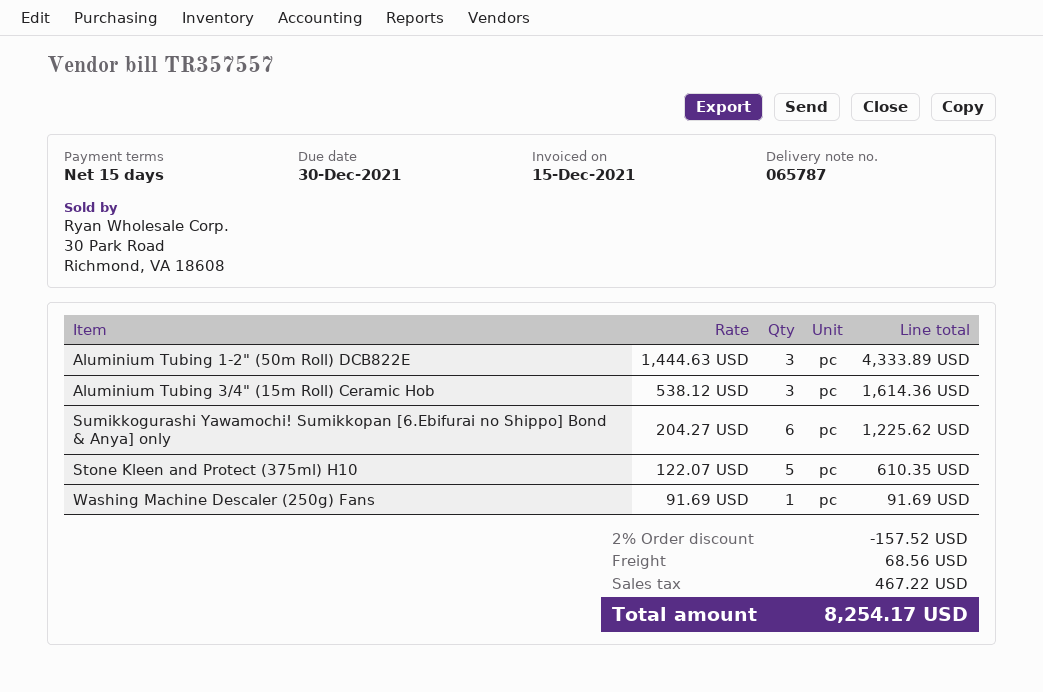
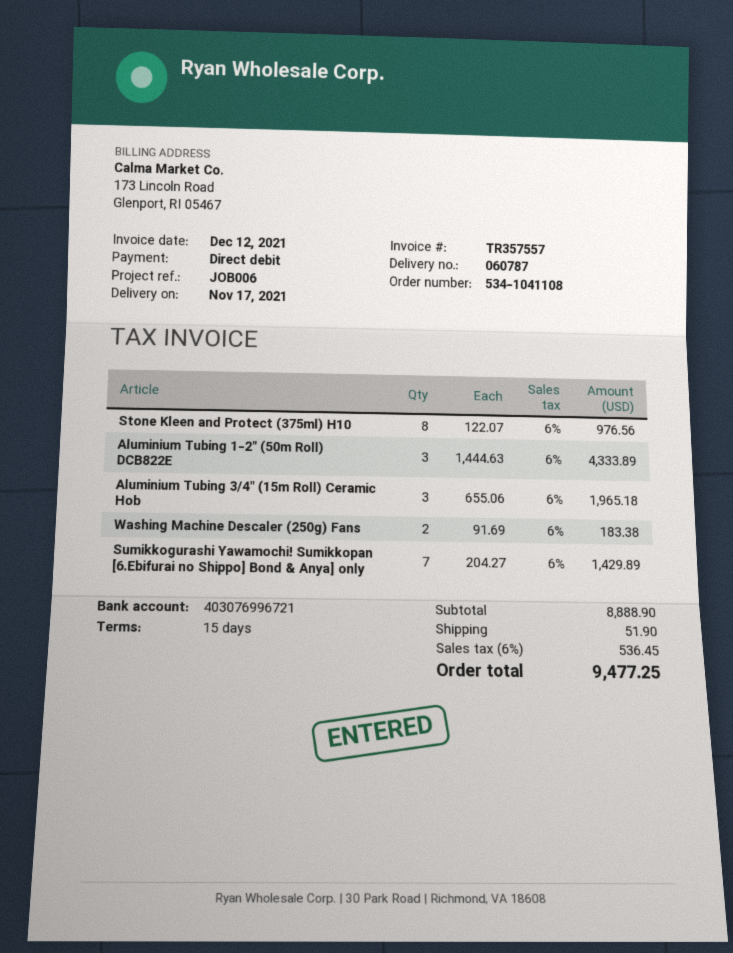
delivery note number: 065787 -> 060787
invoice date: 2021-12-15 -> 2021-12-12
Aluminium Tubing 3/4" (15m Roll) Ceramic Hob: 3 x 538.12 = 1614.36 -> 3 x 655.06 = 1965.18
Sumikkogurashi Yawamochi! Sumikkopan [6.Ebifurai no Shippo] Bond & Anya] only: 6 x 204.27 = 1225.62 -> 7 x 204.27 = 1429.89
Stone Kleen and Protect (375ml) H10: 5 x 122.07 = 610.35 -> 8 x 122.07 = 976.56
Washing Machine Descaler (250g) Fans: 1 x 91.69 = 91.69 -> 2 x 91.69 = 183.38
discount: 2% = 157.52 -> none
shipping: 68.56 -> 51.90
tax: 467.22 -> 536.45
total: 8254.17 -> 9477.25

